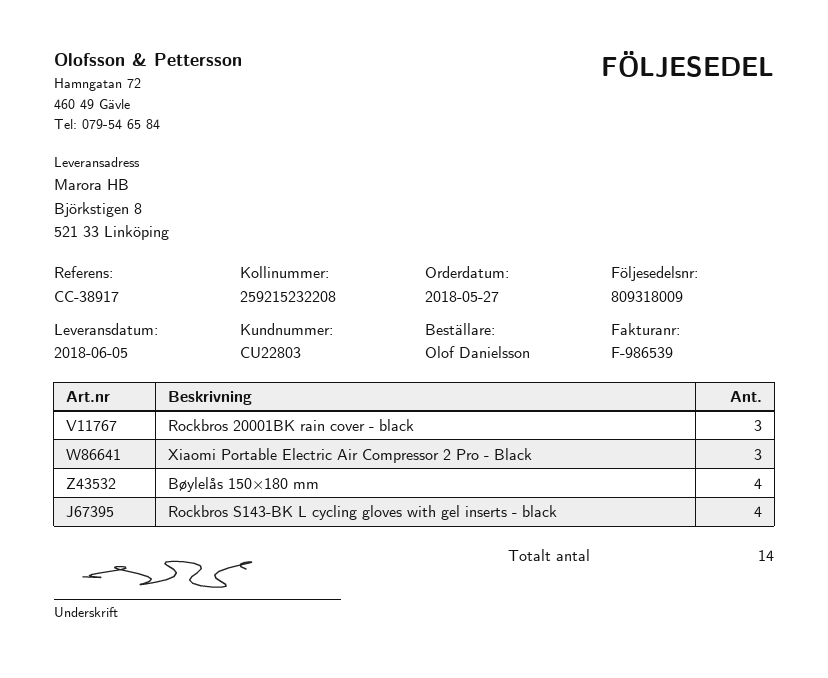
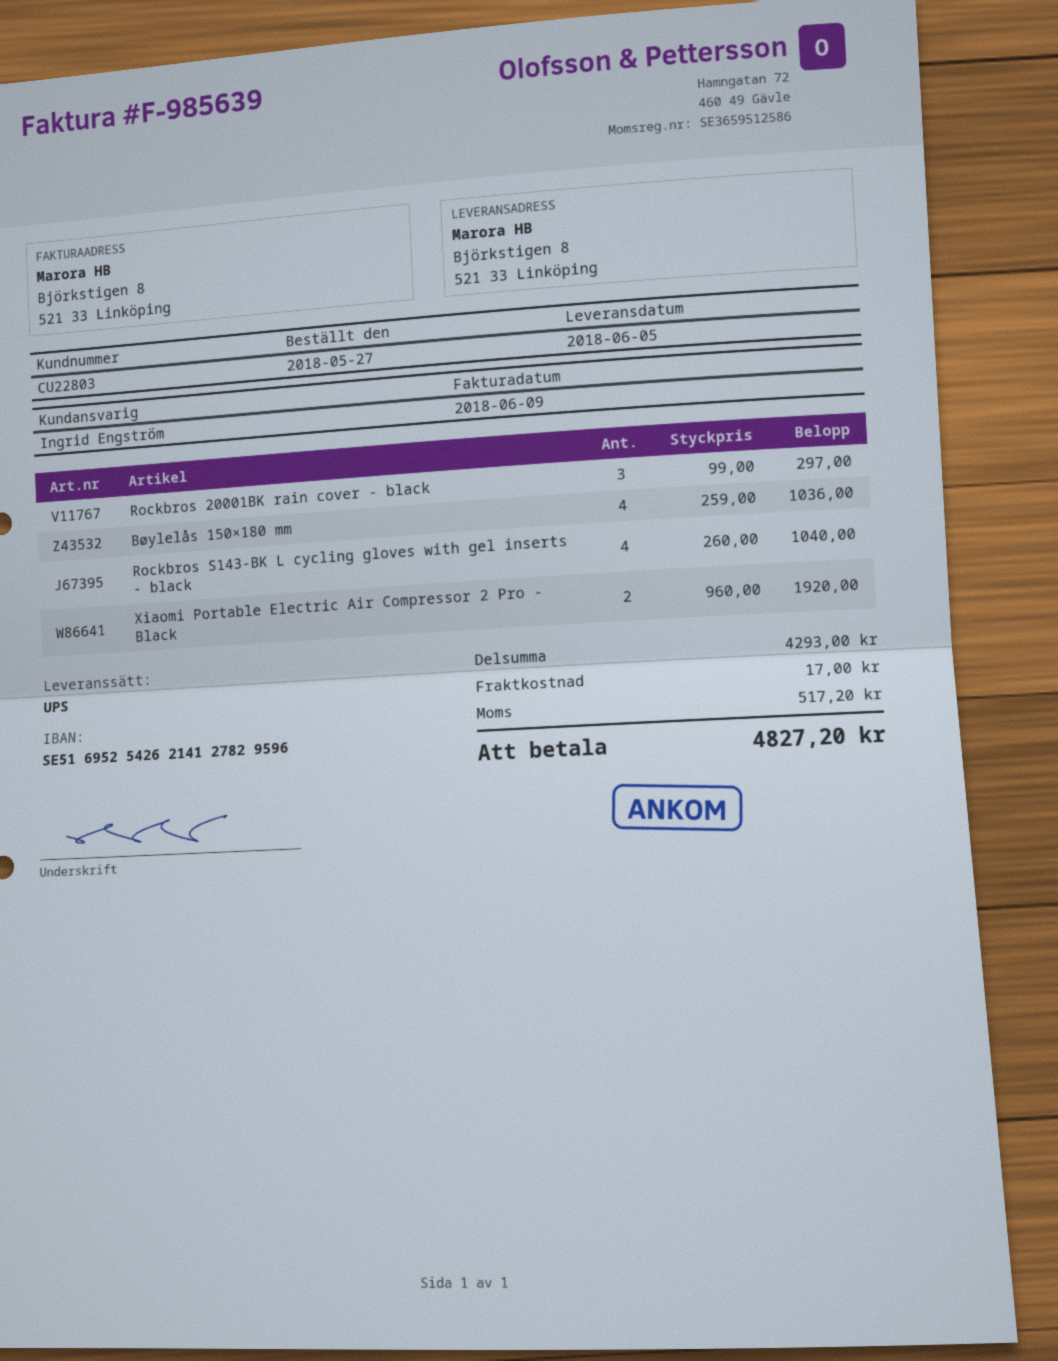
invoice number: F-986539 -> F-985639
Xiaomi Portable Electric Air Compressor 2 Pro - Black: 3 -> 2

